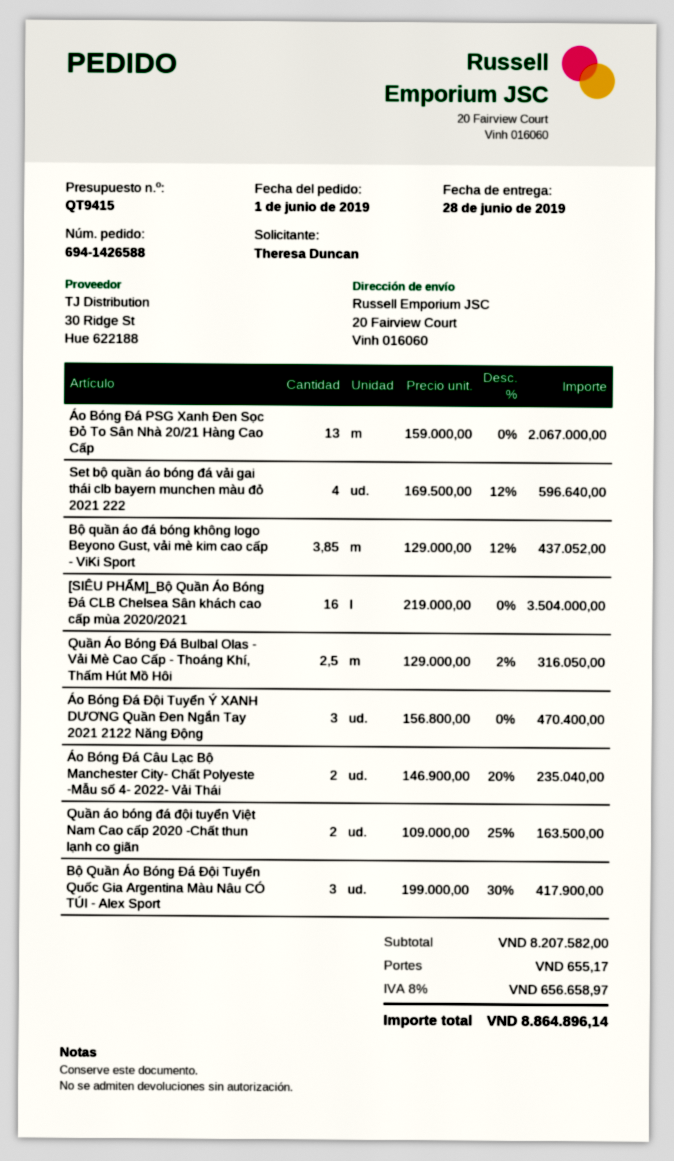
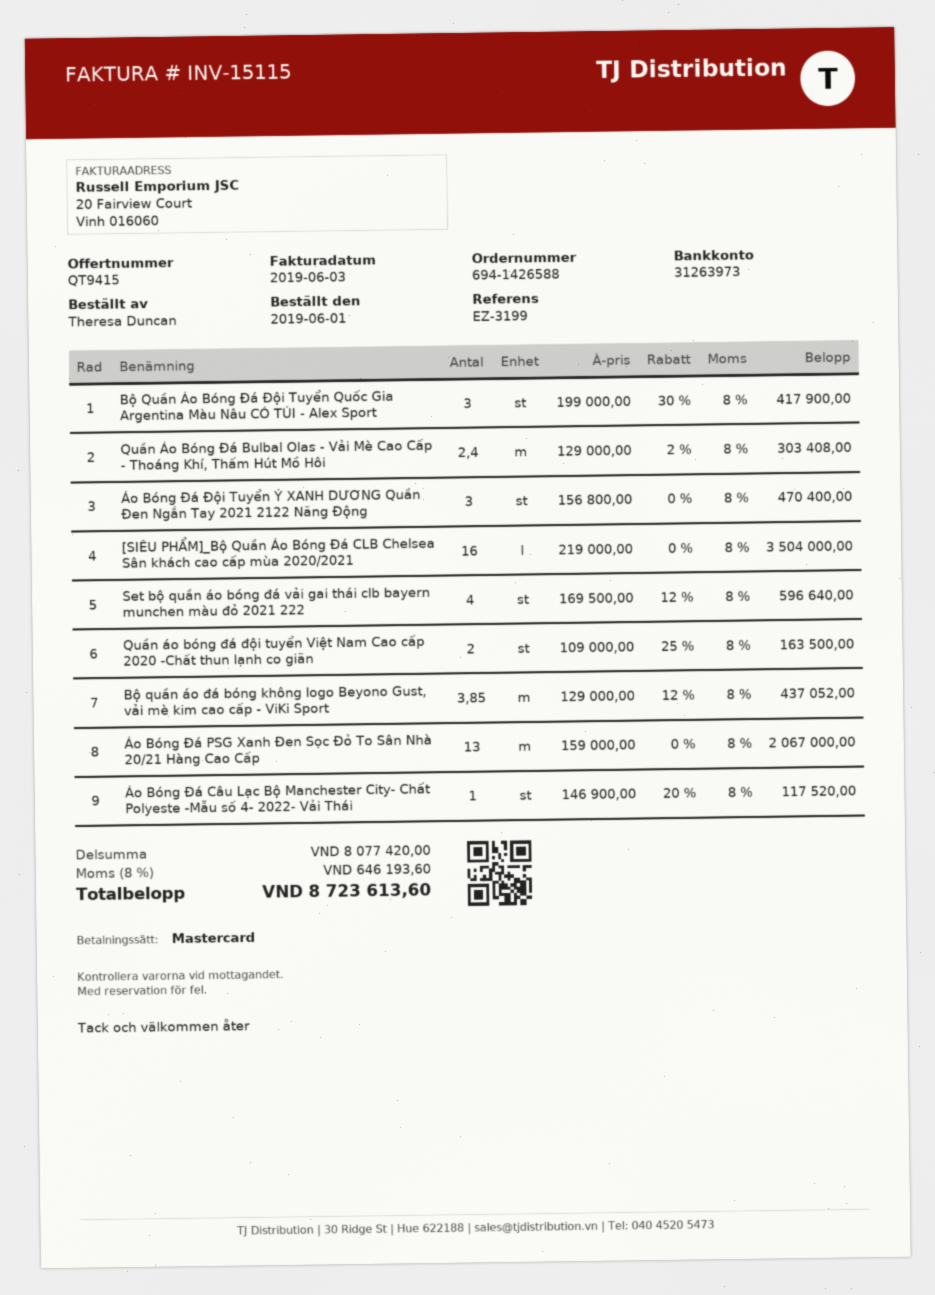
Quần Áo Bóng Đá Bulbal Olas - Vải Mè Cao Cấp - Thoáng Khí, Thấm Hút Mồ Hôi: 2.5 x 129000.00 - 2% = 316050.00 -> 2.4 x 129000.00 - 2% = 303408.00
Áo Bóng Đá Câu Lạc Bộ Manchester City- Chất Polyeste -Mẫu số 4- 2022- Vải Thái: 2 x 146900.00 - 20% = 235040.00 -> 1 x 146900.00 - 20% = 117520.00
subtotal: 8207582.00 -> 8077420.00
shipping: 655.17 -> none
tax: 8% = 656658.97 -> 8% = 646193.60
total: 8864896.14 -> 8723613.60

